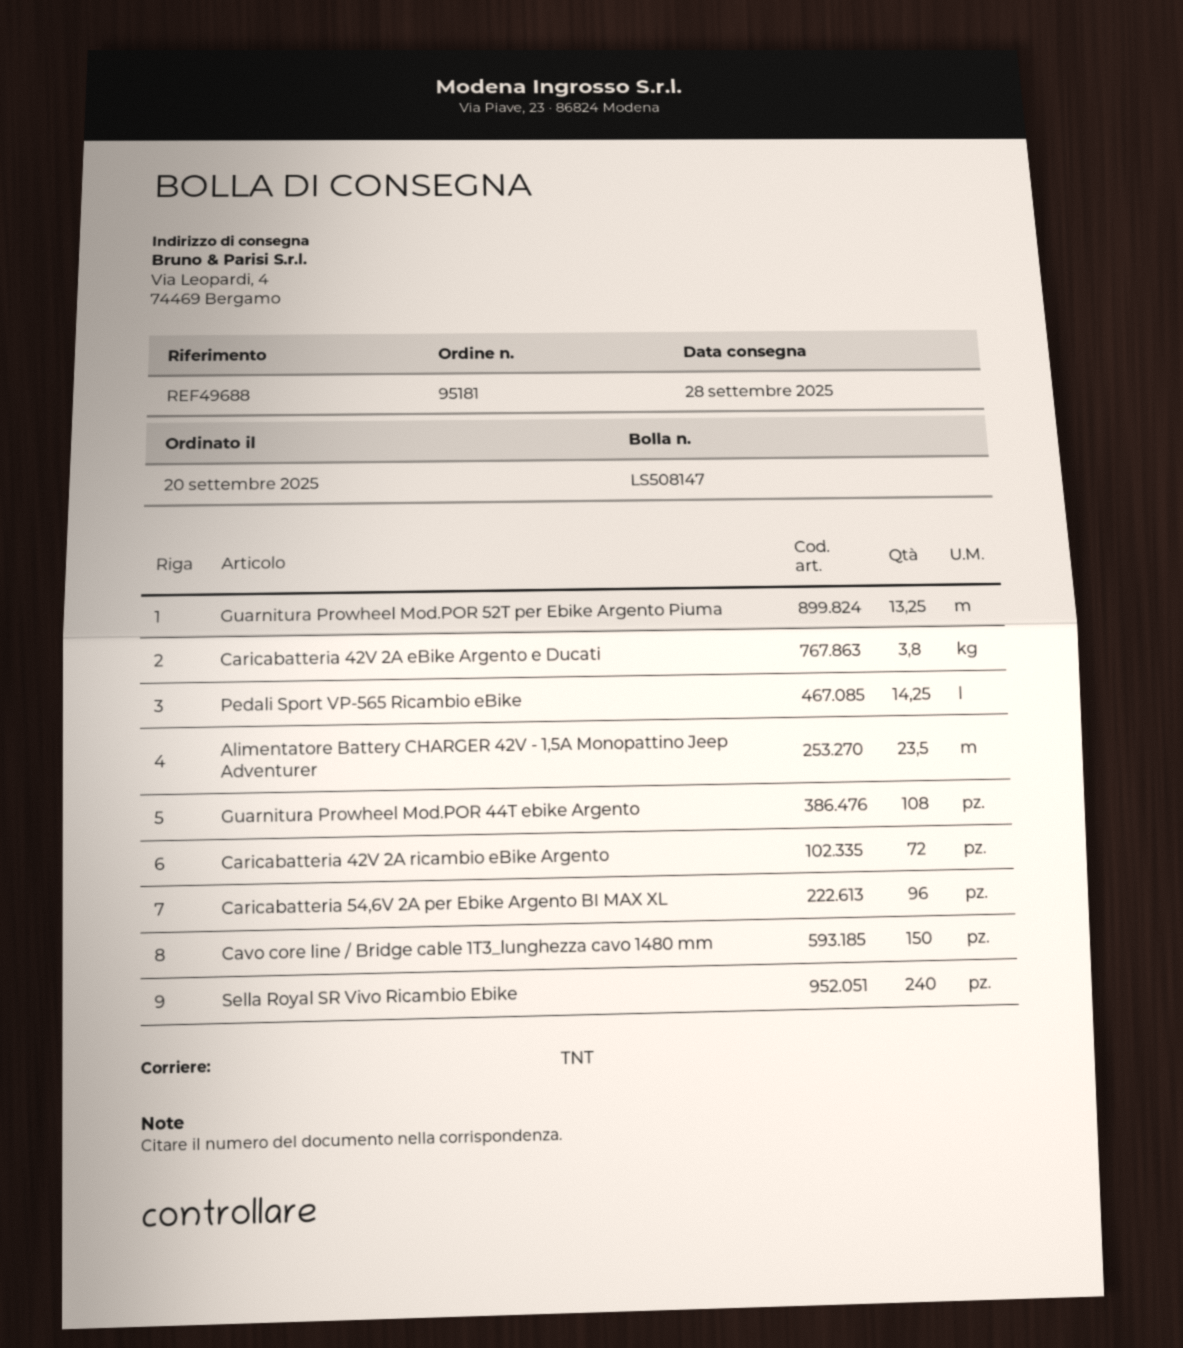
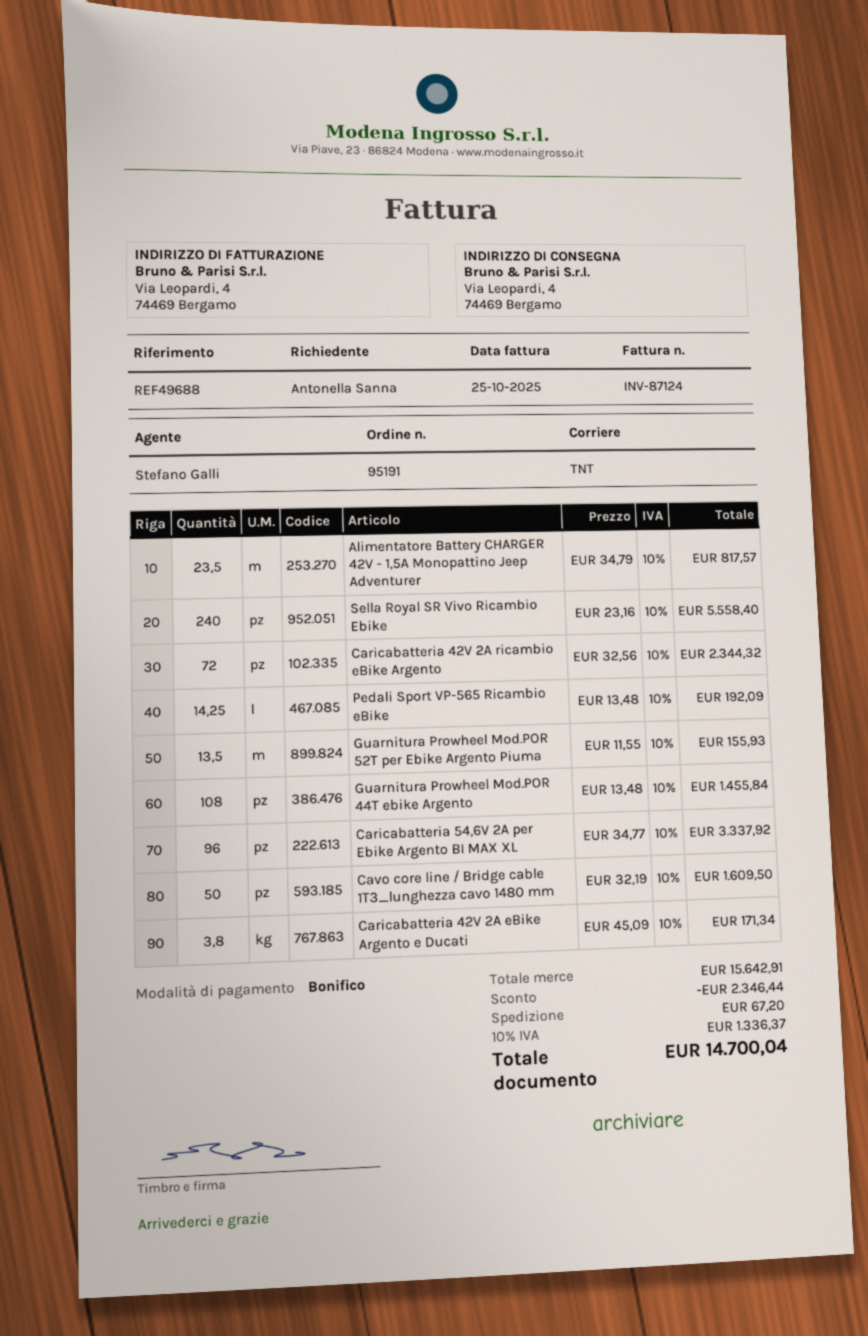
order number: 95181 -> 95191
Guarnitura Prowheel Mod.POR 52T per Ebike Argento Piuma: 13.25 -> 13.5
Cavo core line / Bridge cable 1T3_lunghezza cavo 1480 mm: 150 -> 50

